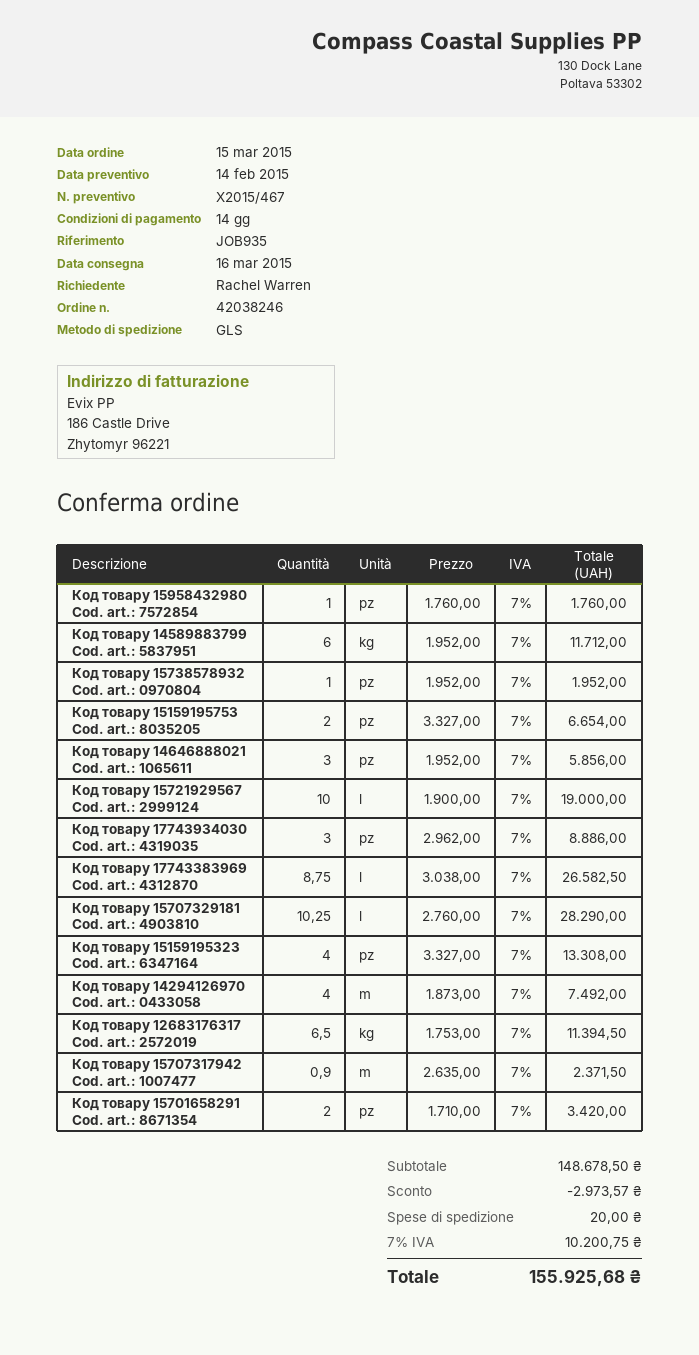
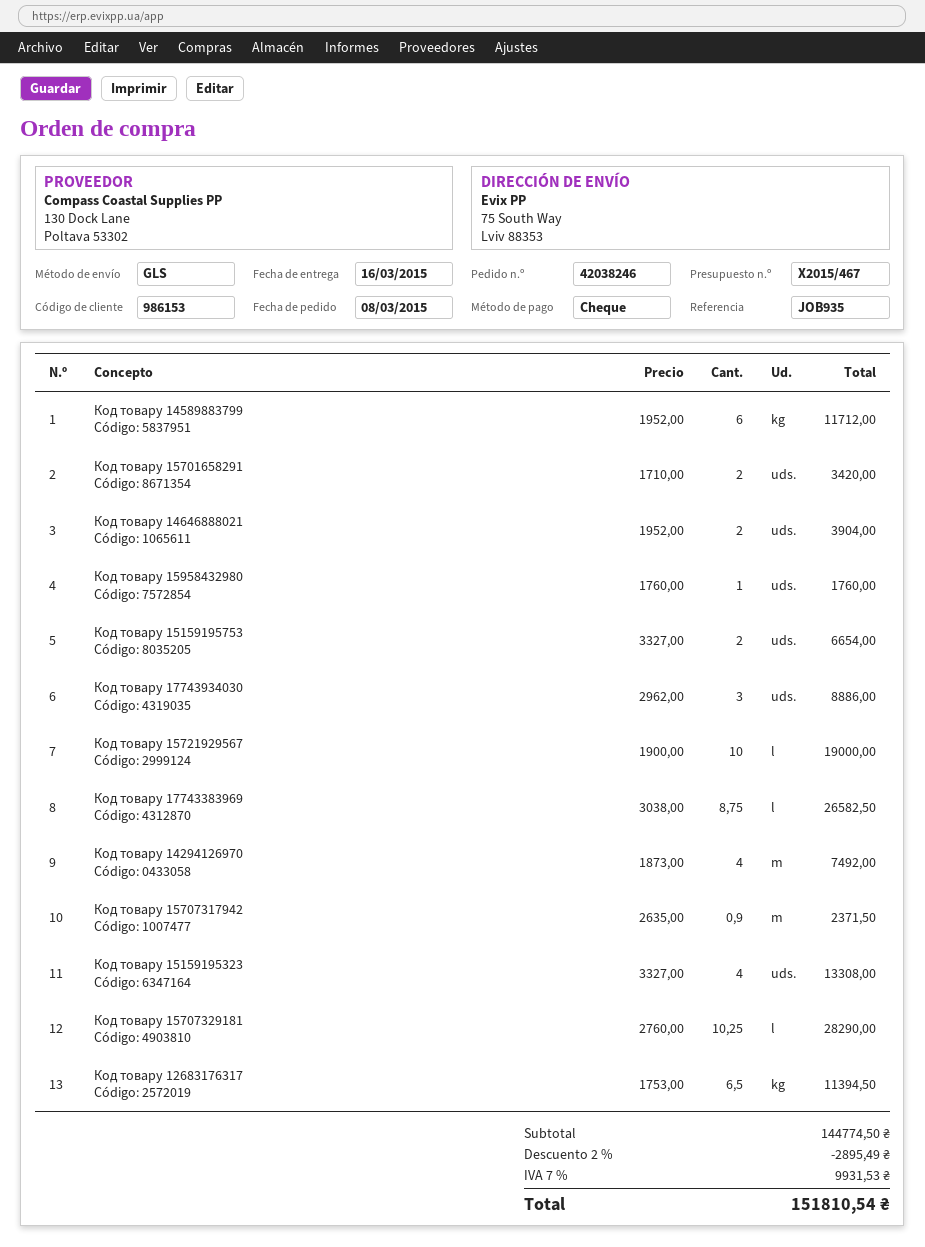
order date: 2015-03-15 -> 2015-03-08
Код товару 15738578932: 1 x 1952.00 = 1952.00 -> none
Код товару 14646888021: 3 x 1952.00 = 5856.00 -> 2 x 1952.00 = 3904.00
subtotal: 148678.50 -> 144774.50
discount: 2973.57 -> 2895.49
shipping: 20.00 -> none
tax: 7% = 10200.75 -> 7% = 9931.53
total: 155925.68 -> 151810.54

